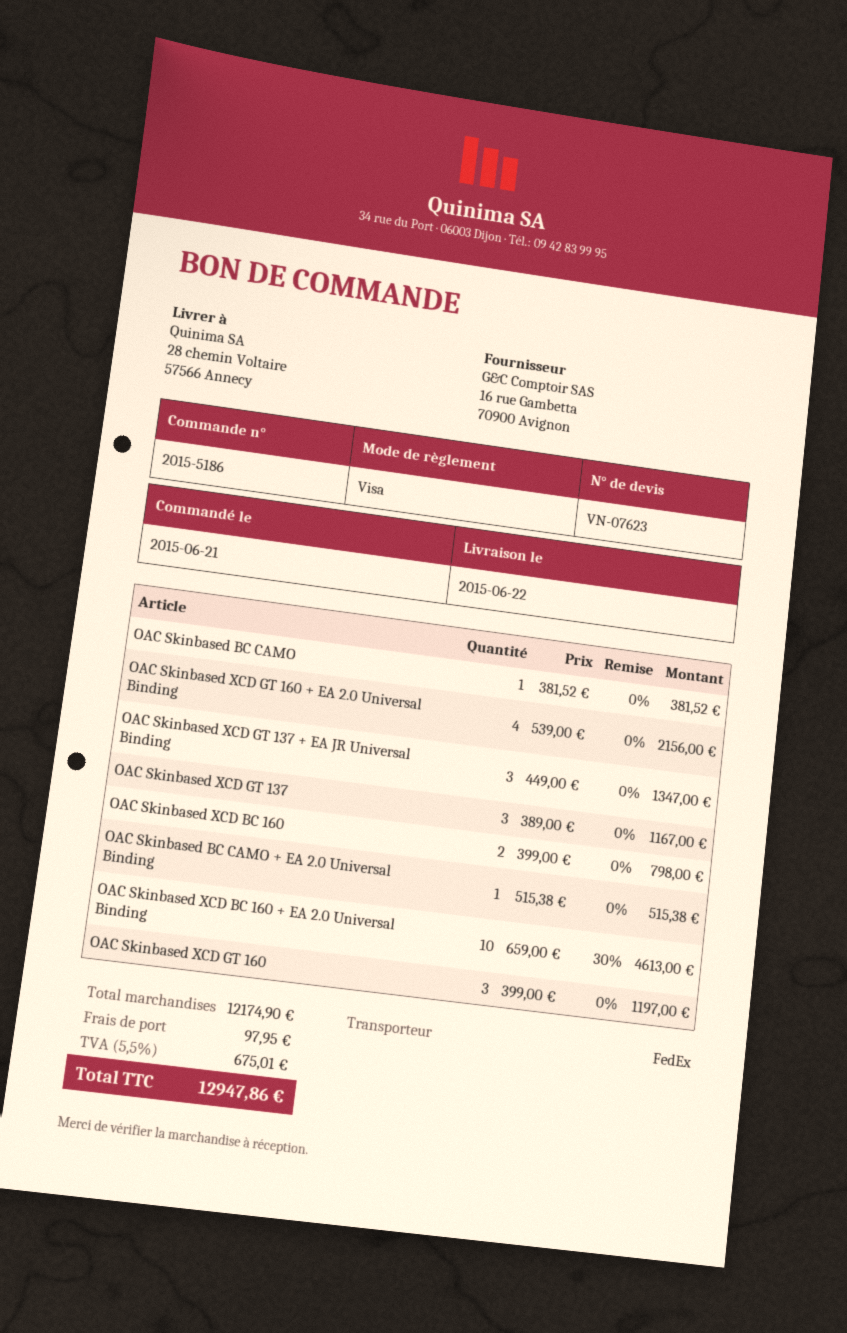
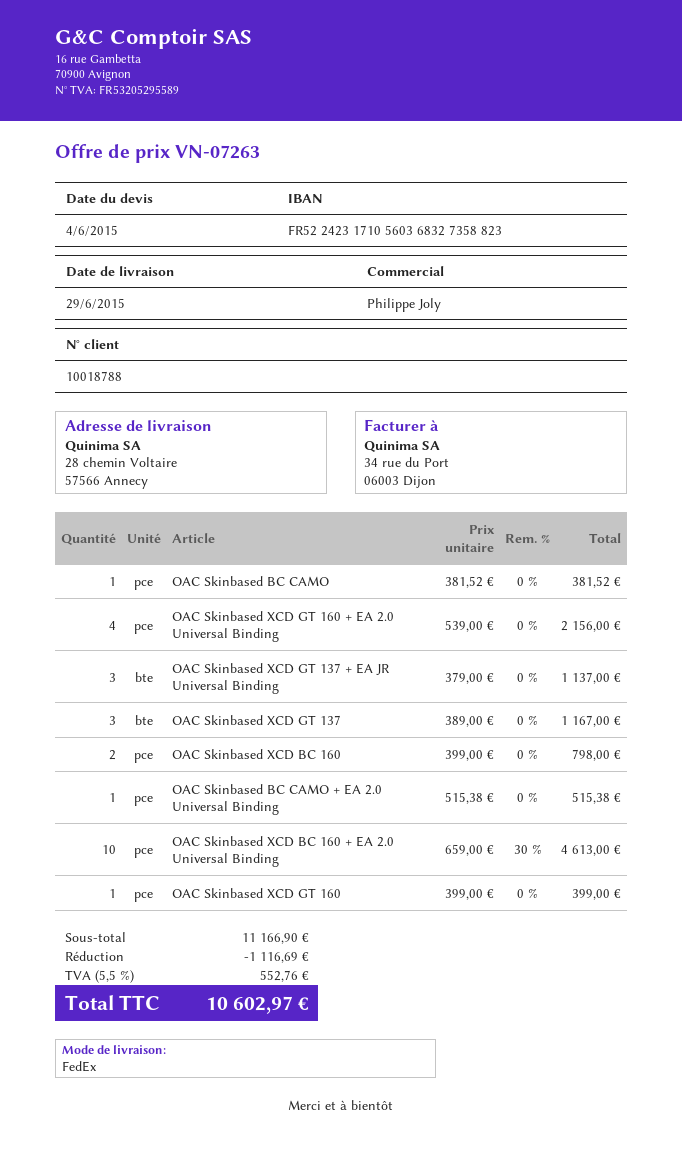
quote number: VN-07623 -> VN-07263
delivery date: 2015-06-22 -> 2015-06-29
OAC Skinbased XCD GT 137 + EA JR Universal Binding: 3 x 449.00 = 1347.00 -> 3 x 379.00 = 1137.00
OAC Skinbased XCD GT 160: 3 x 399.00 = 1197.00 -> 1 x 399.00 = 399.00
subtotal: 12174.90 -> 11166.90
discount: none -> 1116.69
shipping: 97.95 -> none
tax: 5.5% = 675.01 -> 5.5% = 552.76
total: 12947.86 -> 10602.97

